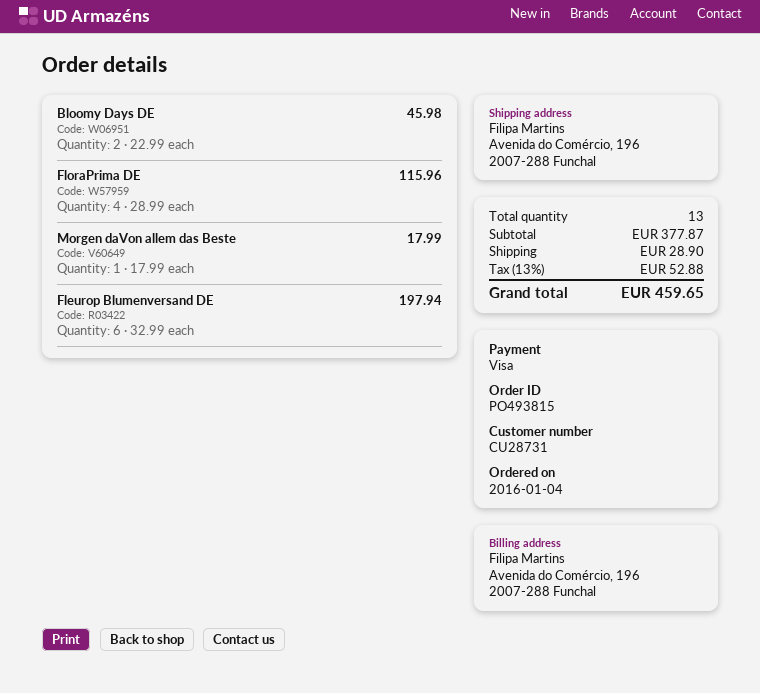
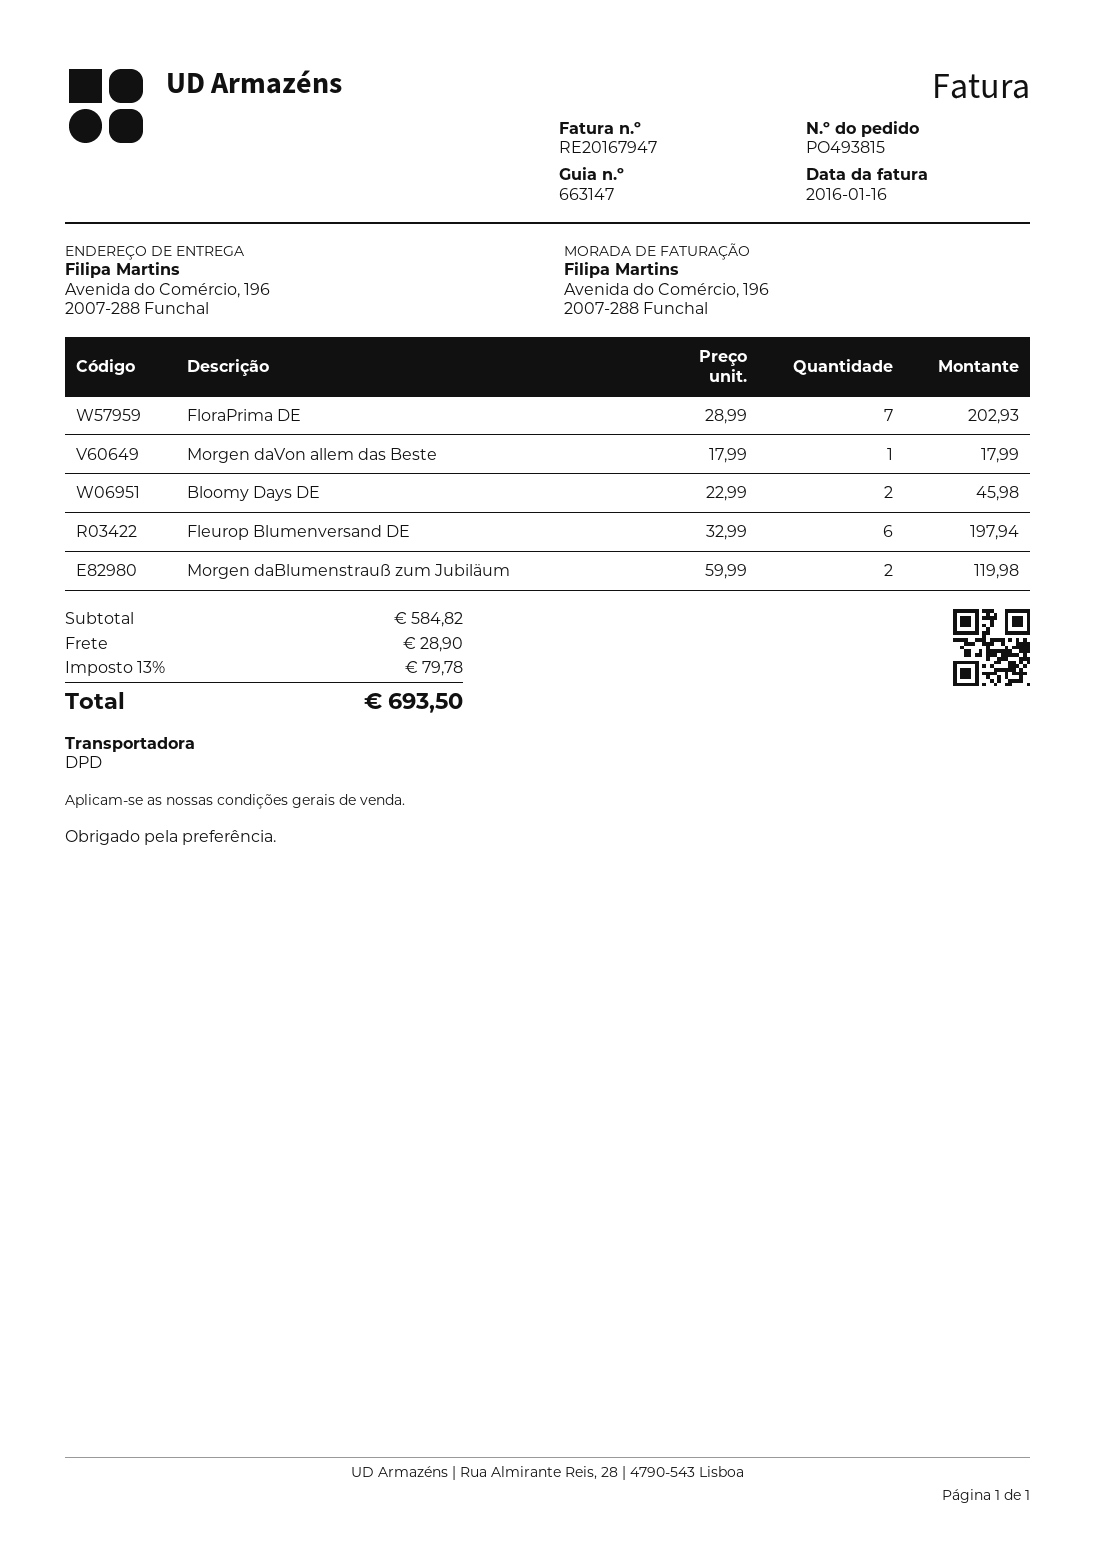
FloraPrima DE: 4 x 28.99 = 115.96 -> 7 x 28.99 = 202.93
Morgen daBlumenstrauß zum Jubiläum: none -> 2 x 59.99 = 119.98
subtotal: 377.87 -> 584.82
tax: 13% = 52.88 -> 13% = 79.78
total: 459.65 -> 693.50

